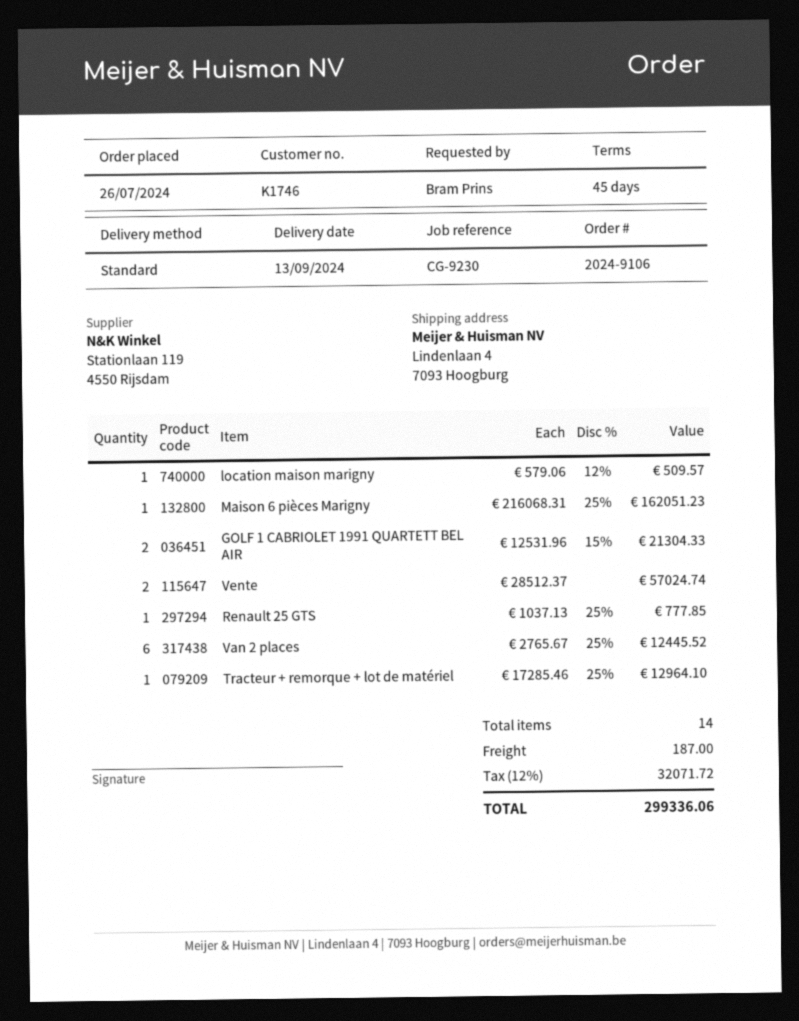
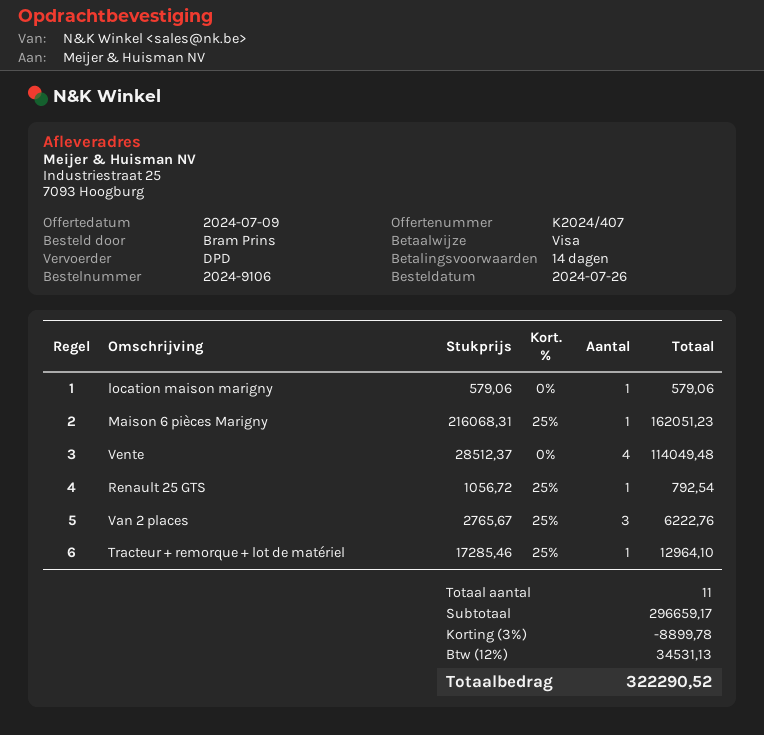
payment terms: 45 days -> 14 days
shipping method: standard -> DPD
ship to: Lindenlaan 4, 7093 Hoogburg -> Industriestraat 25, 7093 Hoogburg
location maison marigny: 1 x 579.06 - 12% = 509.57 -> 1 x 579.06 = 579.06
GOLF 1 CABRIOLET 1991 QUARTETT BEL AIR: 2 x 12531.96 - 15% = 21304.33 -> none
Vente: 2 x 28512.37 = 57024.74 -> 4 x 28512.37 = 114049.48
Renault 25 GTS: 1 x 1037.13 - 25% = 777.85 -> 1 x 1056.72 - 25% = 792.54
Van 2 places: 6 x 2765.67 - 25% = 12445.52 -> 3 x 2765.67 - 25% = 6222.76
total quantity: 14 -> 11
discount: none -> 3% = 8899.78
shipping: 187.00 -> none
tax: 12% = 32071.72 -> 12% = 34531.13
total: 299336.06 -> 322290.52

